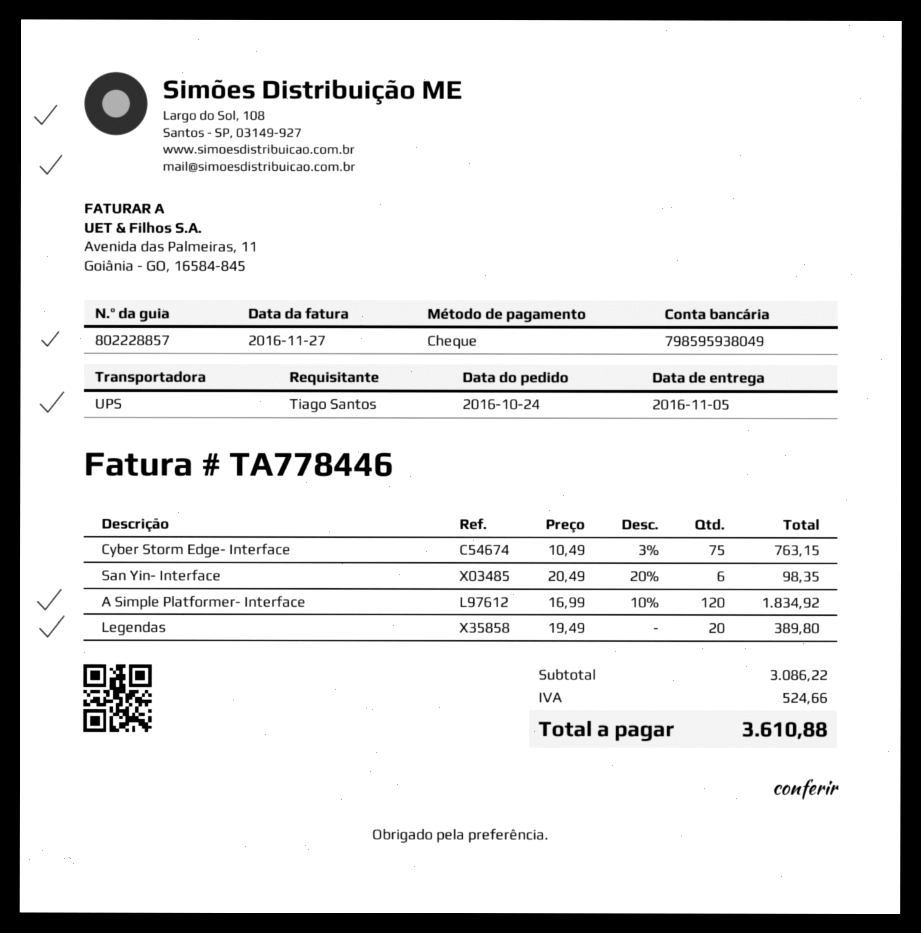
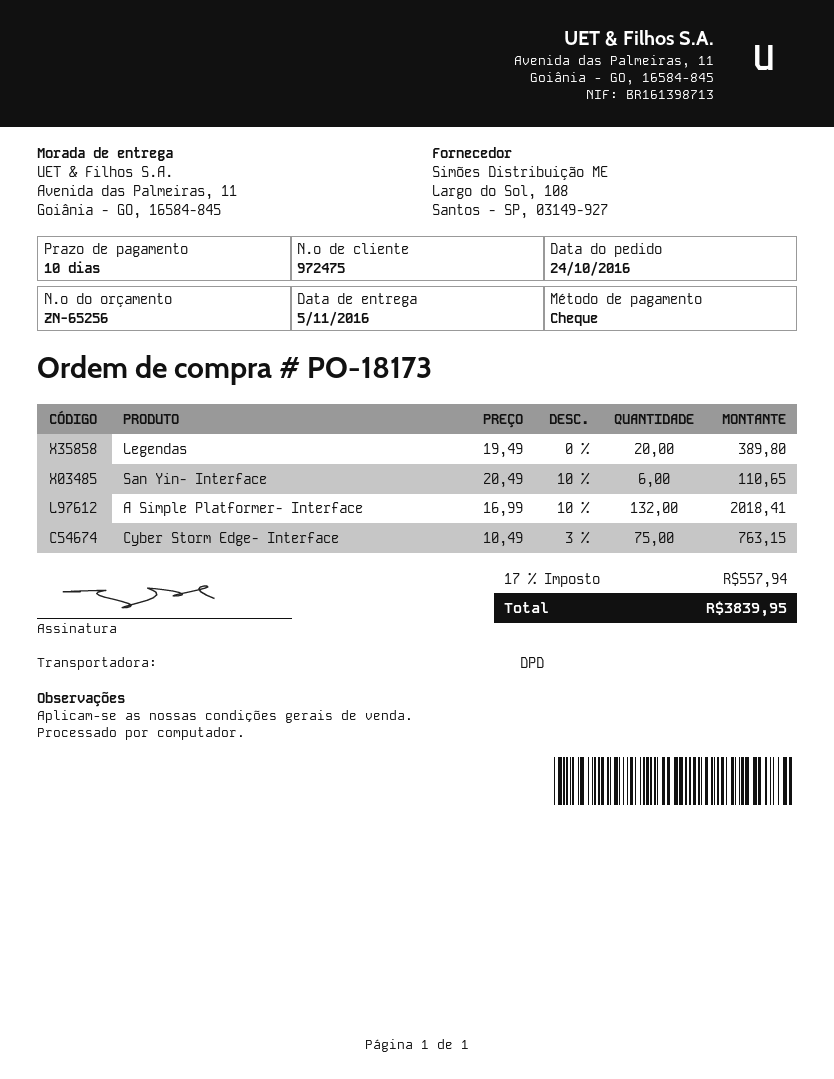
shipping method: UPS -> DPD
San Yin- Interface: 6 x 20.49 - 20% = 98.35 -> 6 x 20.49 - 10% = 110.65
A Simple Platformer- Interface: 120 x 16.99 - 10% = 1834.92 -> 132 x 16.99 - 10% = 2018.41
tax: 524.66 -> 557.94
total: 3610.88 -> 3839.95

